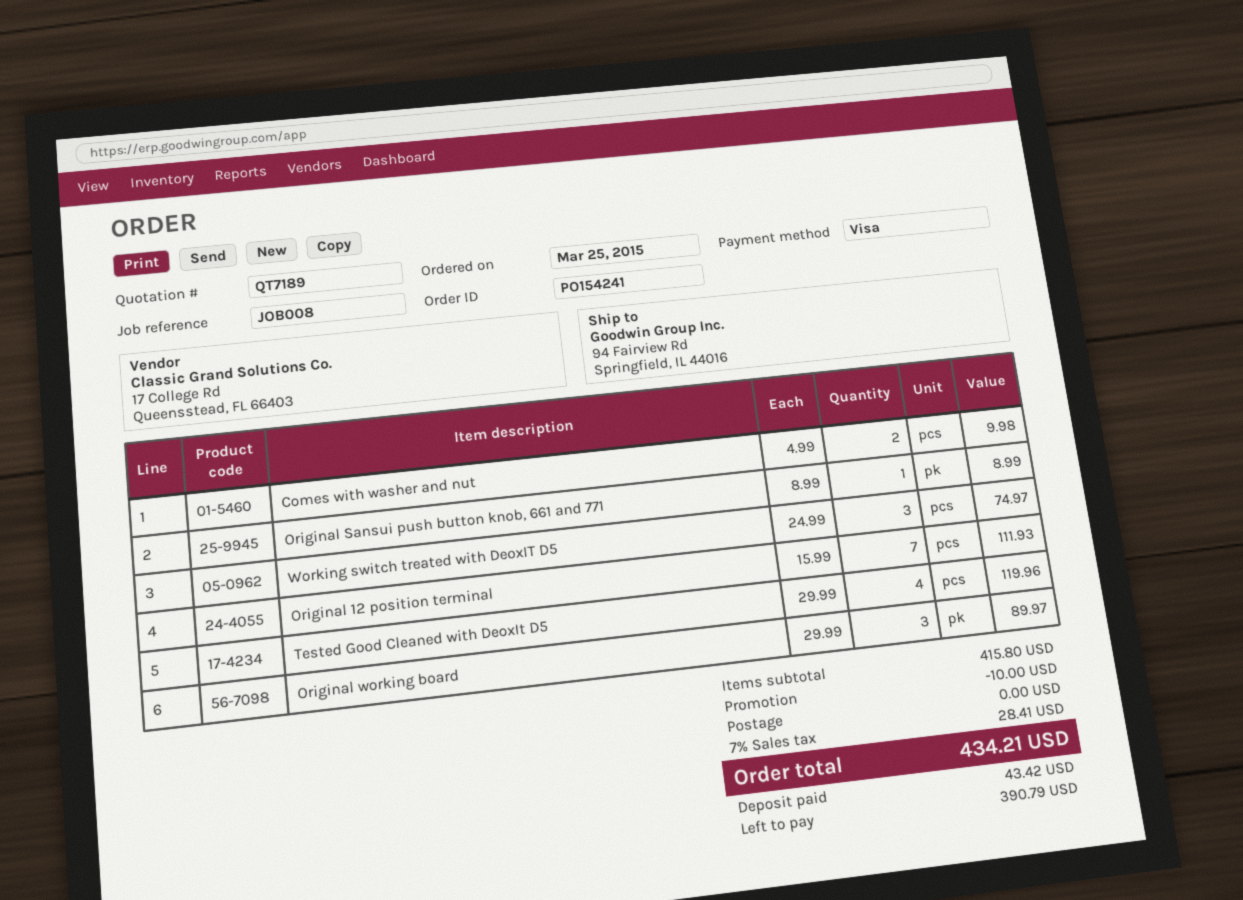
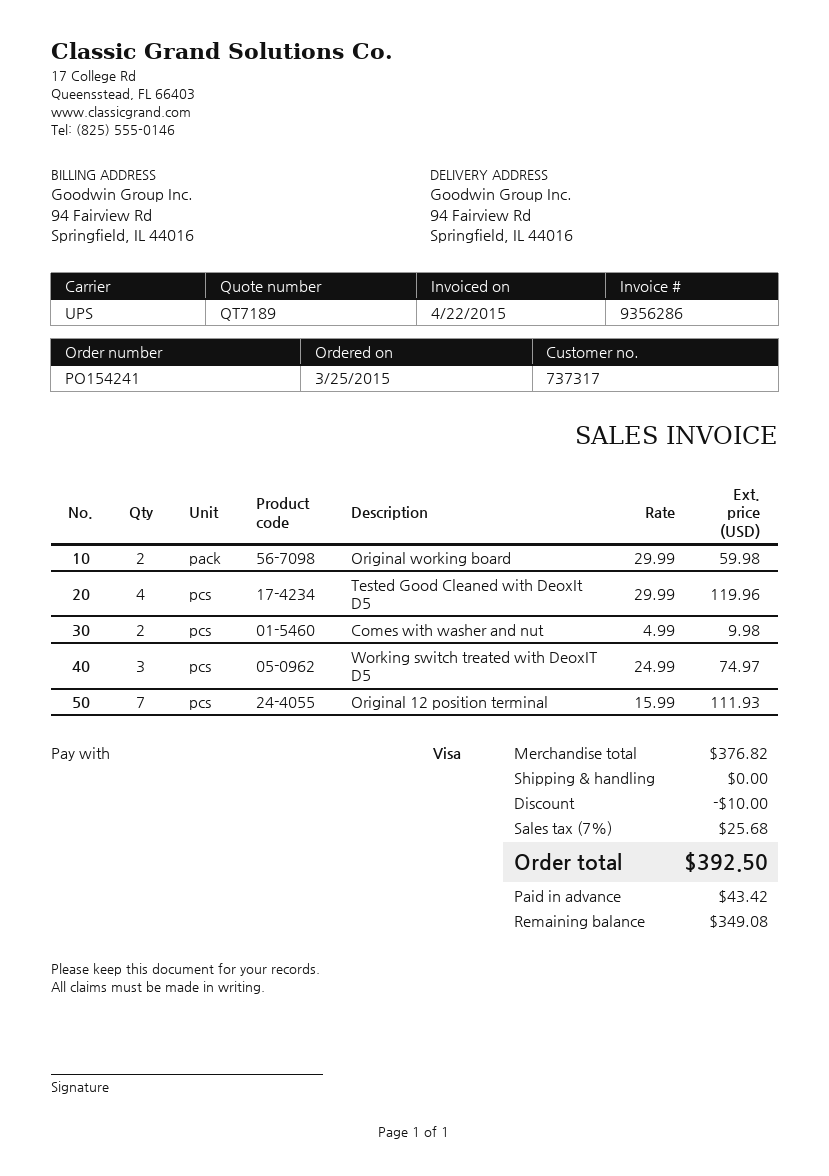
Original Sansui push button knob, 661 and 771: 1 x 8.99 = 8.99 -> none
Original working board: 3 x 29.99 = 89.97 -> 2 x 29.99 = 59.98
subtotal: 415.80 -> 376.82
tax: 7% = 28.41 -> 7% = 25.68
total: 434.21 -> 392.50
balance: 390.79 -> 349.08

